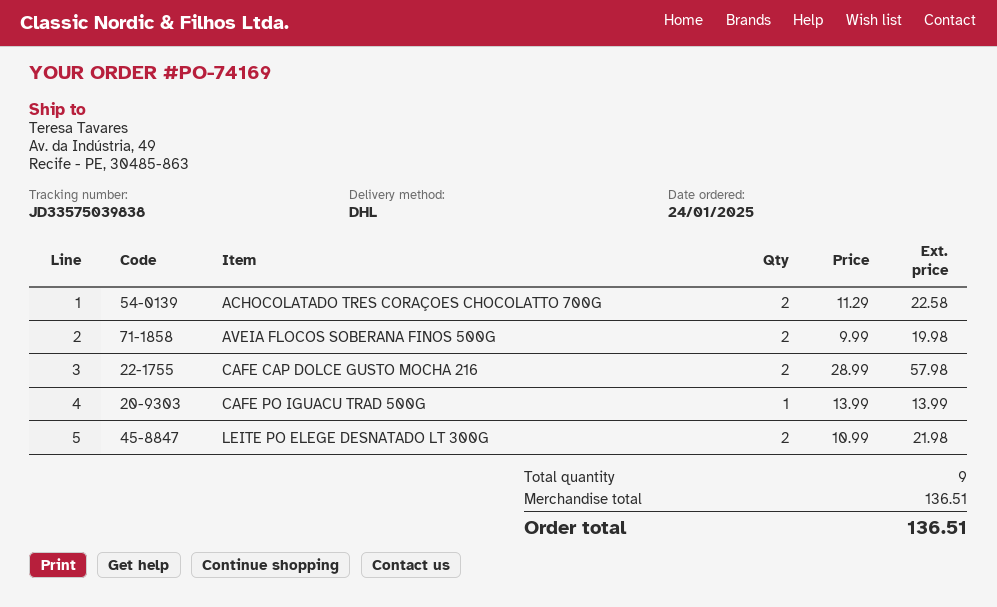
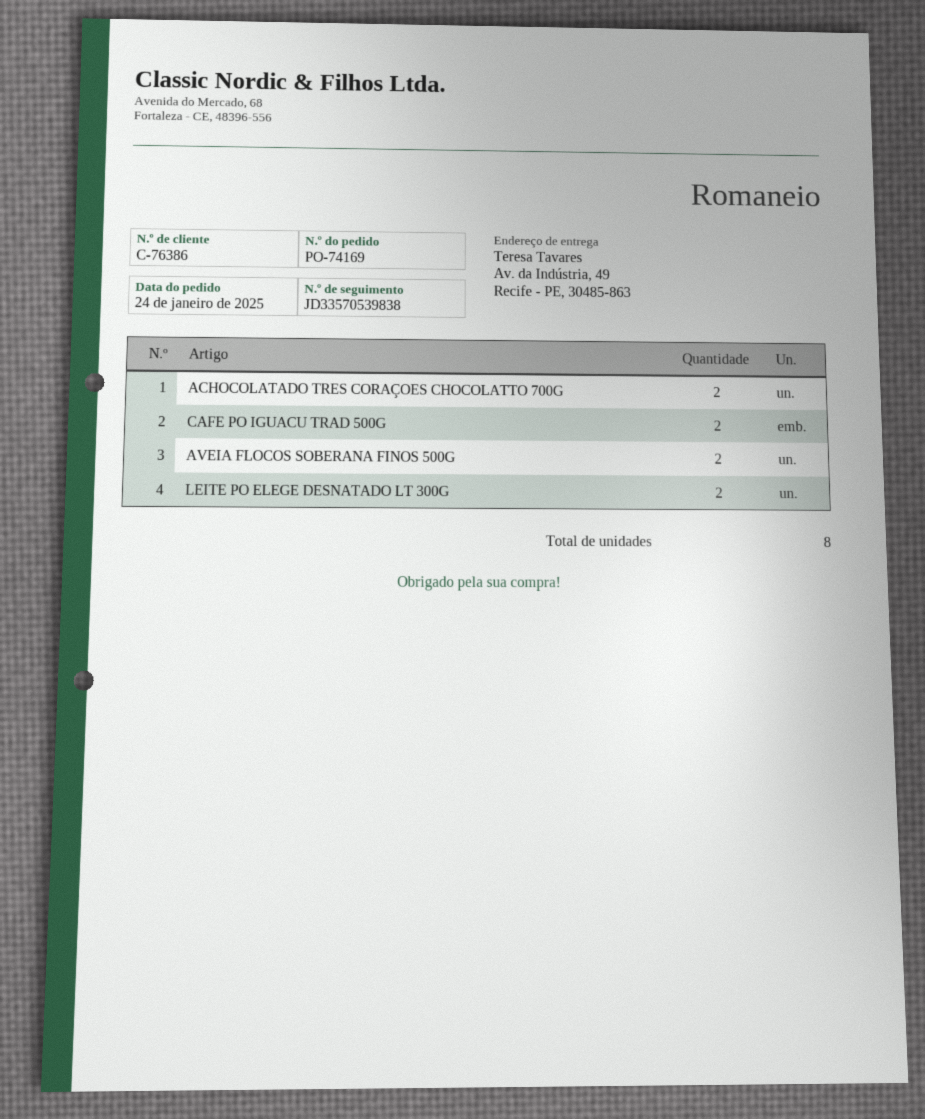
tracking number: JD33575039838 -> JD33570539838
CAFE CAP DOLCE GUSTO MOCHA 216: 2 -> none
CAFE PO IGUACU TRAD 500G: 1 -> 2
total quantity: 9 -> 8

